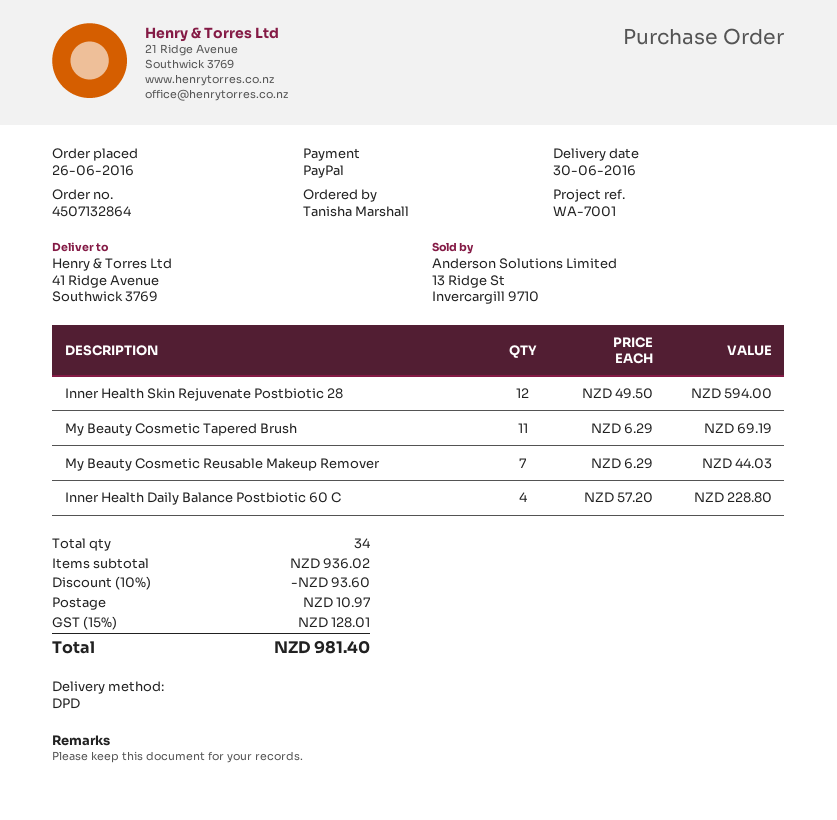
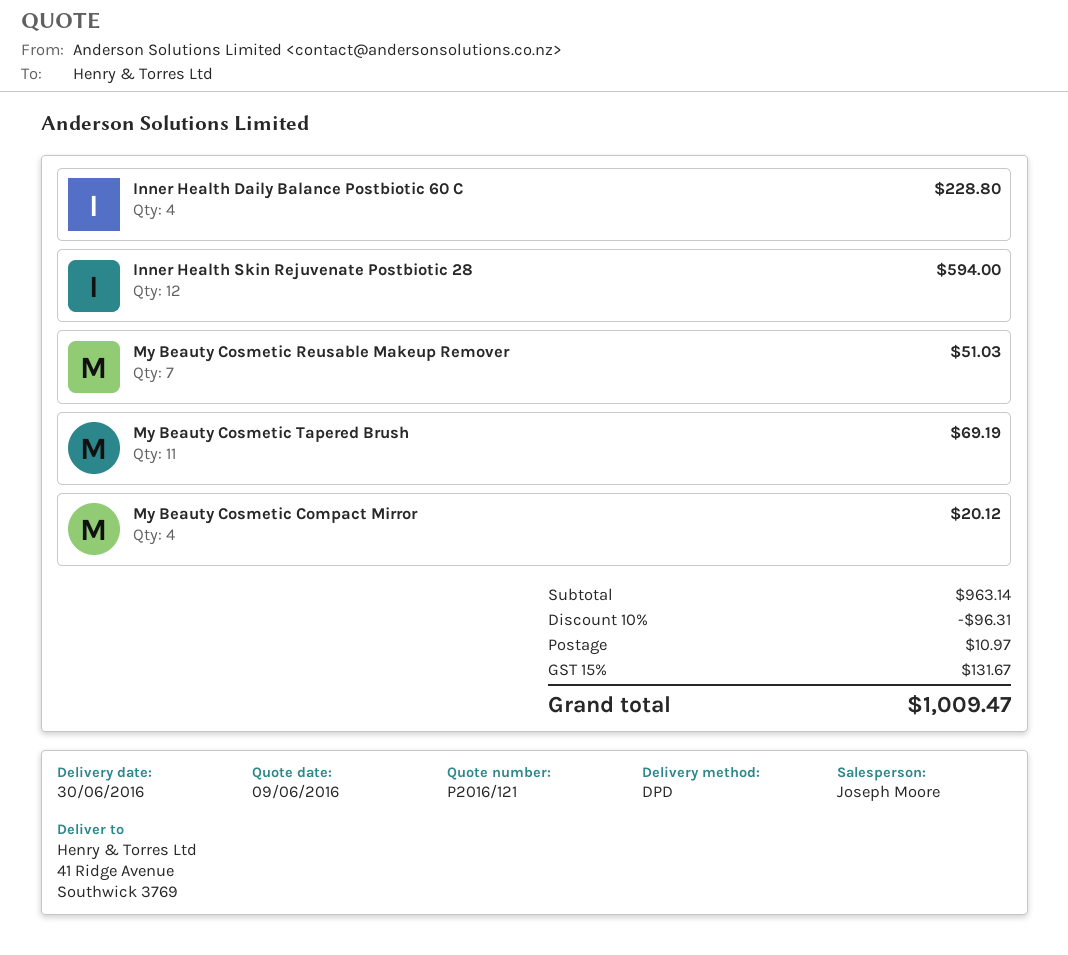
My Beauty Cosmetic Reusable Makeup Remover: 7 for 44.03 -> 7 for 51.03
My Beauty Cosmetic Compact Mirror: none -> 4 for 20.12
subtotal: 936.02 -> 963.14
discount: 10% = 93.60 -> 10% = 96.31
tax: 15% = 128.01 -> 15% = 131.67
total: 981.40 -> 1009.47

